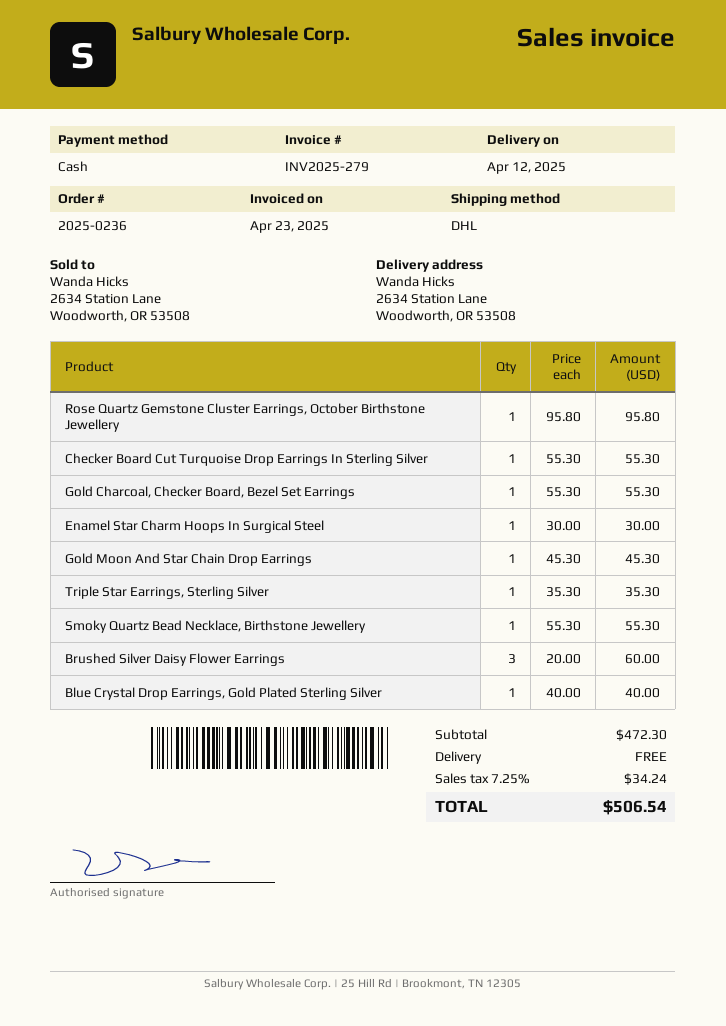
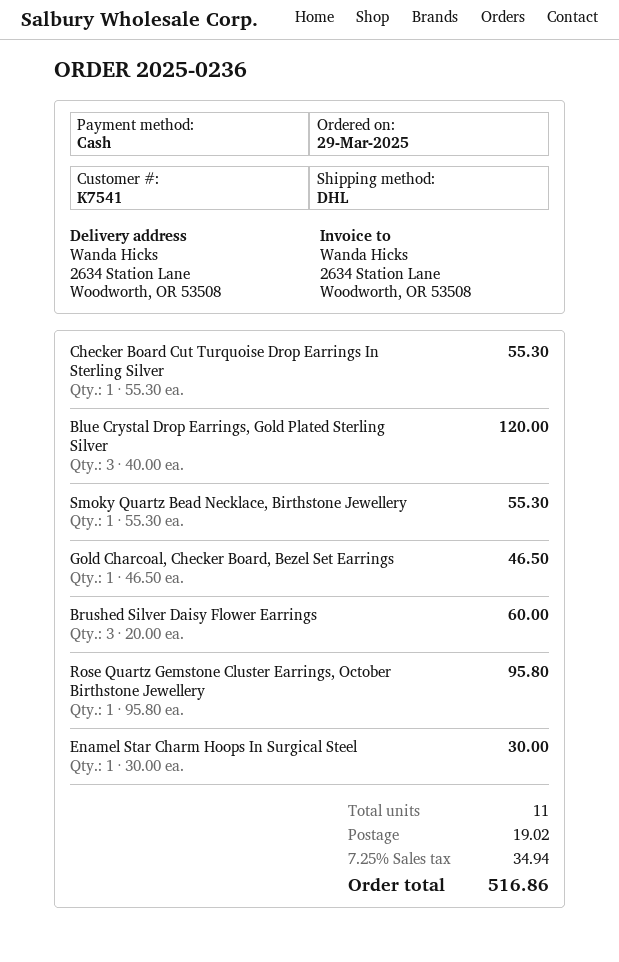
Gold Charcoal, Checker Board, Bezel Set Earrings: 1 x 55.30 = 55.30 -> 1 x 46.50 = 46.50
Gold Moon And Star Chain Drop Earrings: 1 x 45.30 = 45.30 -> none
Triple Star Earrings, Sterling Silver: 1 x 35.30 = 35.30 -> none
Blue Crystal Drop Earrings, Gold Plated Sterling Silver: 1 x 40.00 = 40.00 -> 3 x 40.00 = 120.00
shipping: 0.00 -> 19.02
tax: 7.25% = 34.24 -> 7.25% = 34.94
total: 506.54 -> 516.86

